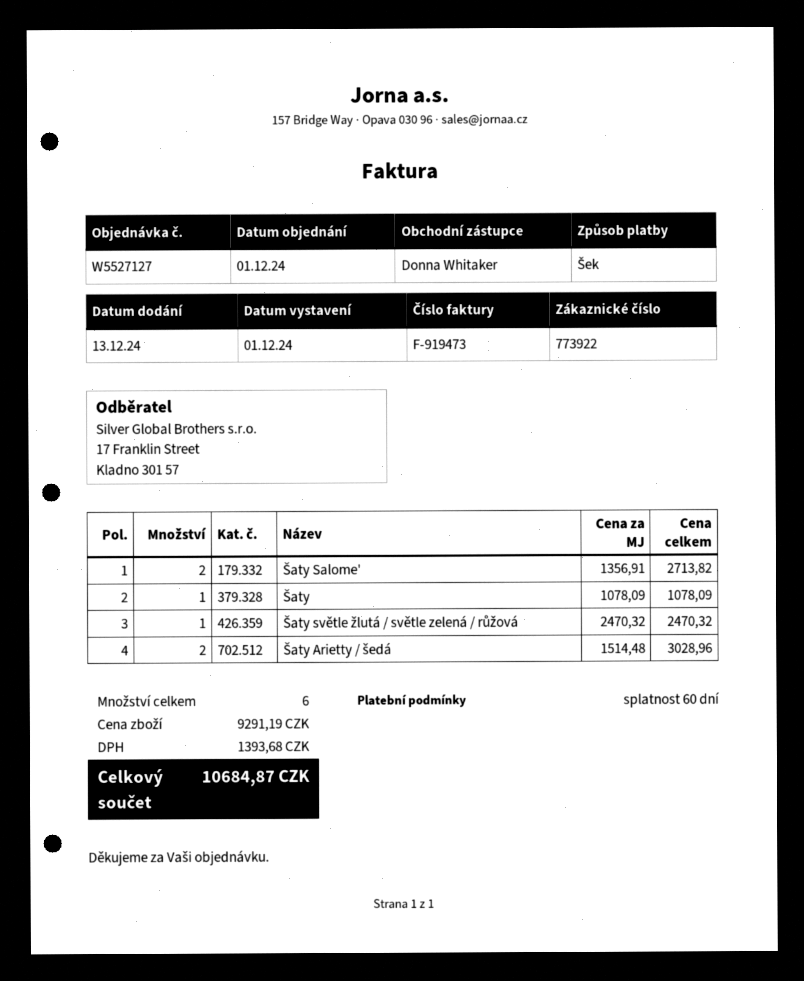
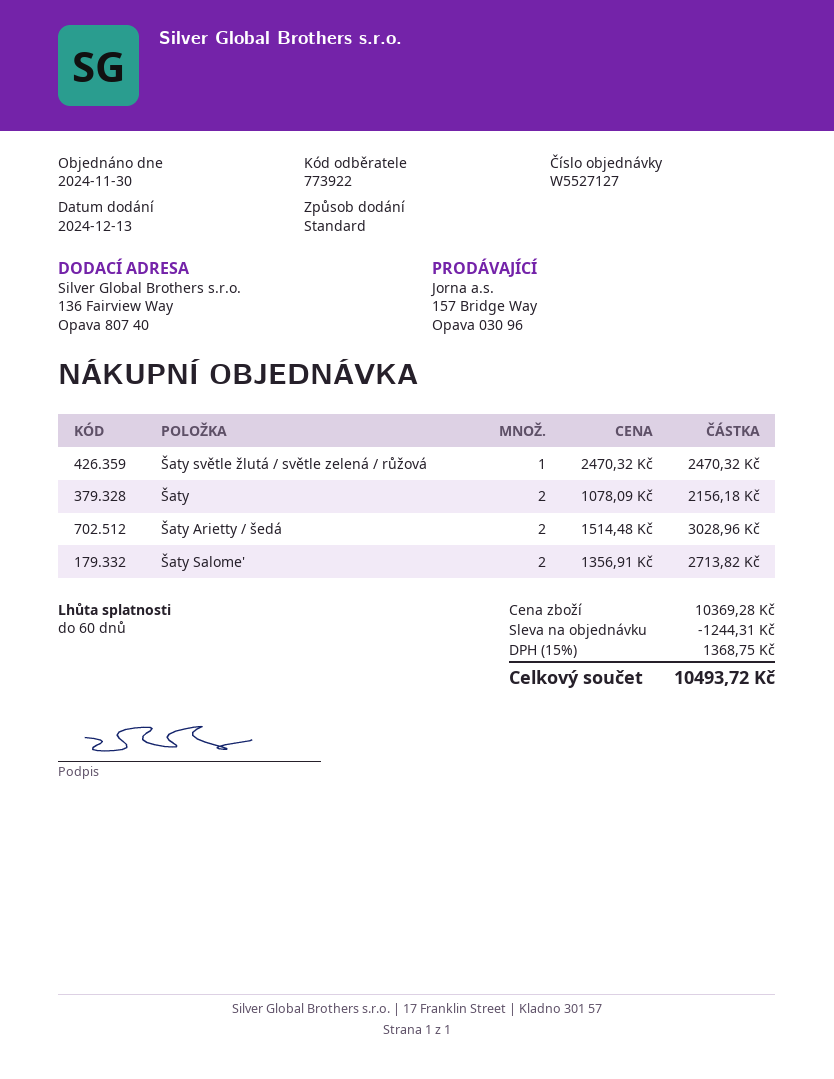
order date: 2024-12-01 -> 2024-11-30
Šaty: 1 x 1078.09 = 1078.09 -> 2 x 1078.09 = 2156.18
subtotal: 9291.19 -> 10369.28
discount: none -> 1244.31
tax: 1393.68 -> 1368.75
total: 10684.87 -> 10493.72

